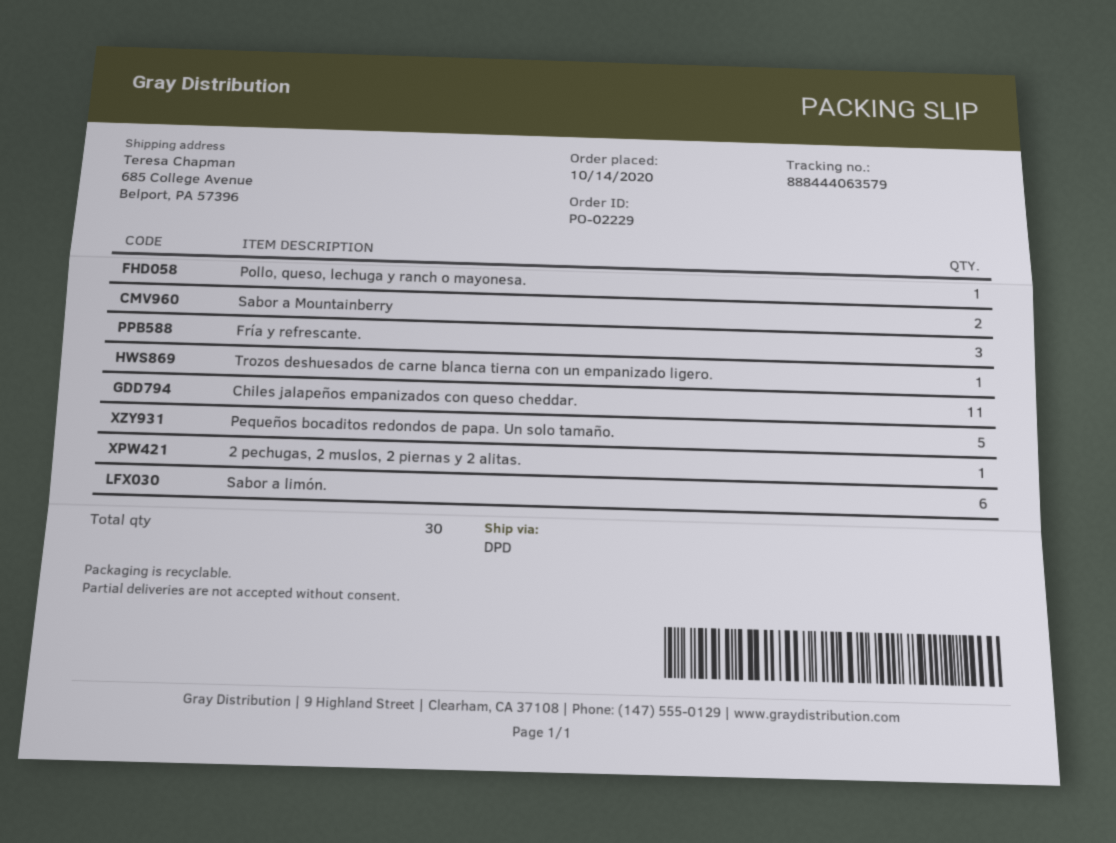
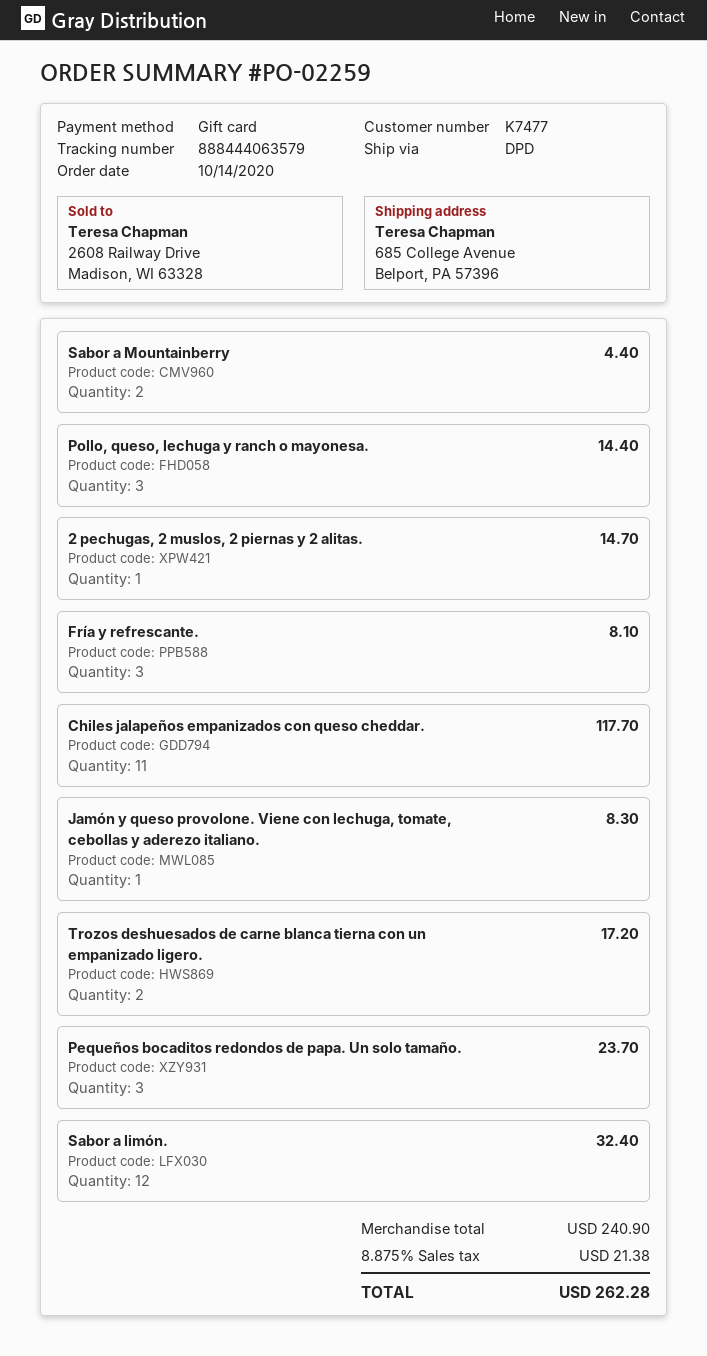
order number: PO-02229 -> PO-02259
Pollo, queso, lechuga y ranch o mayonesa.: 1 -> 3
Trozos deshuesados de carne blanca tierna con un empanizado ligero.: 1 -> 2
Pequeños bocaditos redondos de papa. Un solo tamaño.: 5 -> 3
Sabor a limón.: 6 -> 12
Jamón y queso provolone. Viene con lechuga, tomate, cebollas y aderezo italiano.: none -> 1

